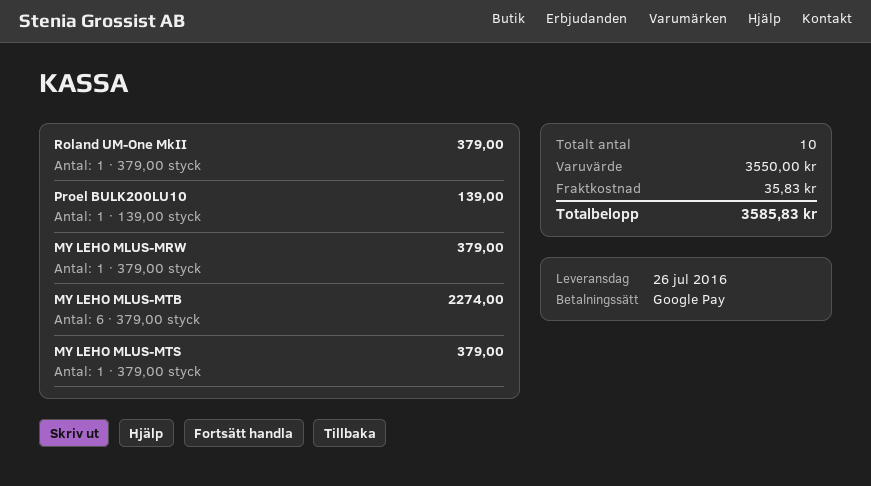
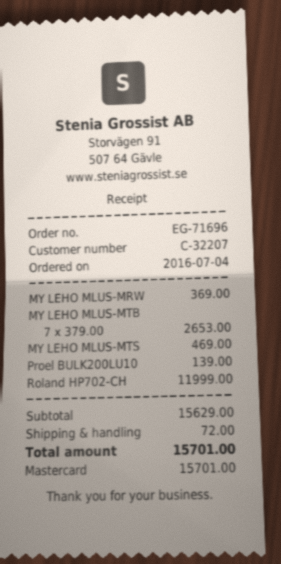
payment method: Google Pay -> Mastercard
Roland UM-One MkII: 1 x 379.00 = 379.00 -> none
MY LEHO MLUS-MRW: 1 x 379.00 = 379.00 -> 1 x 369.00 = 369.00
MY LEHO MLUS-MTB: 6 x 379.00 = 2274.00 -> 7 x 379.00 = 2653.00
MY LEHO MLUS-MTS: 1 x 379.00 = 379.00 -> 1 x 469.00 = 469.00
Roland HP702-CH: none -> 1 x 11999.00 = 11999.00
subtotal: 3550.00 -> 15629.00
shipping: 35.83 -> 72.00
total: 3585.83 -> 15701.00

